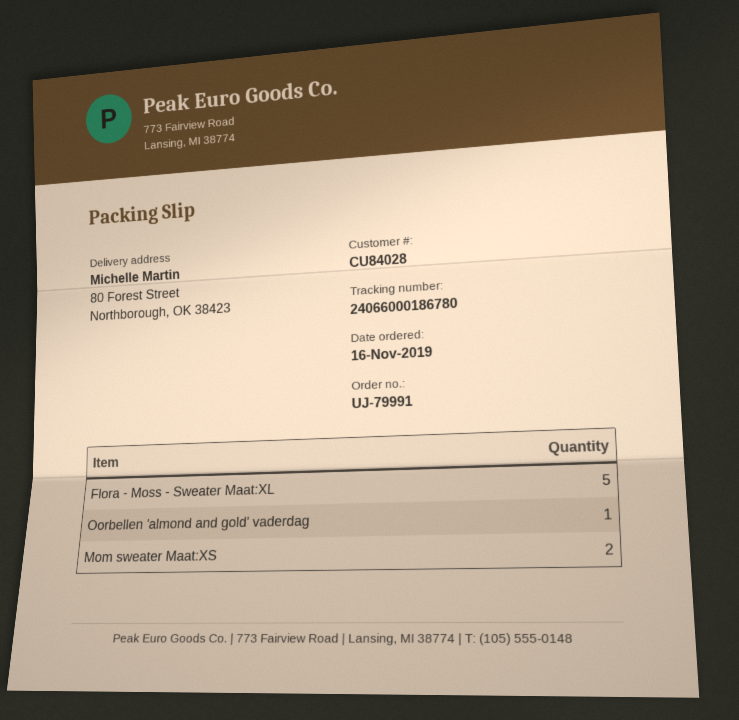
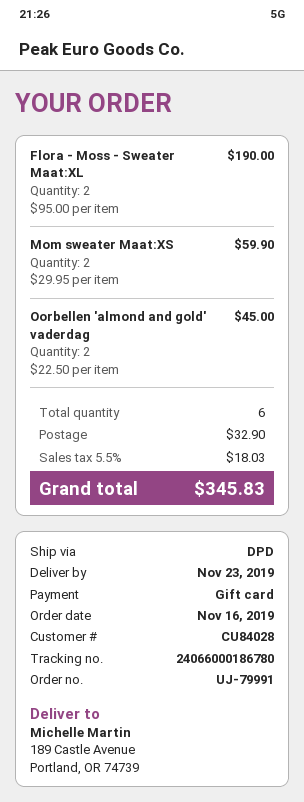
ship to: 80 Forest Street, Northborough, OK 38423 -> 189 Castle Avenue, Portland, OR 74739
Flora - Moss - Sweater Maat:XL: 5 -> 2
Oorbellen 'almond and gold' vaderdag: 1 -> 2

